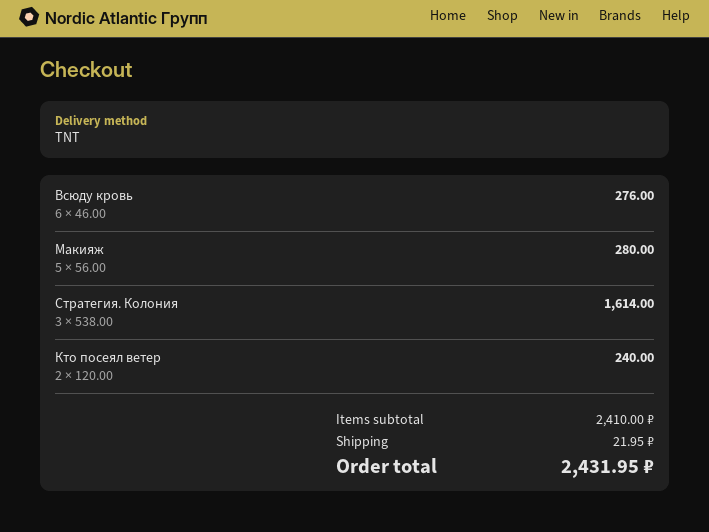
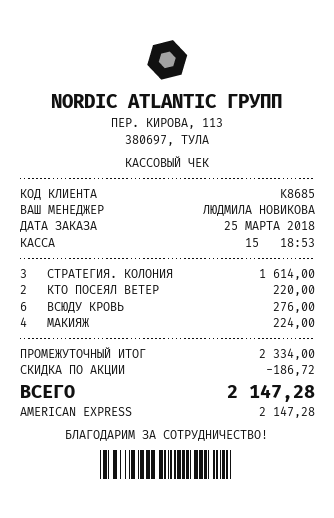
Макияж: 5 for 280.00 -> 4 for 224.00
Кто посеял ветер: 2 for 240.00 -> 2 for 220.00
subtotal: 2410.00 -> 2334.00
discount: none -> 186.72
shipping: 21.95 -> none
total: 2431.95 -> 2147.28

